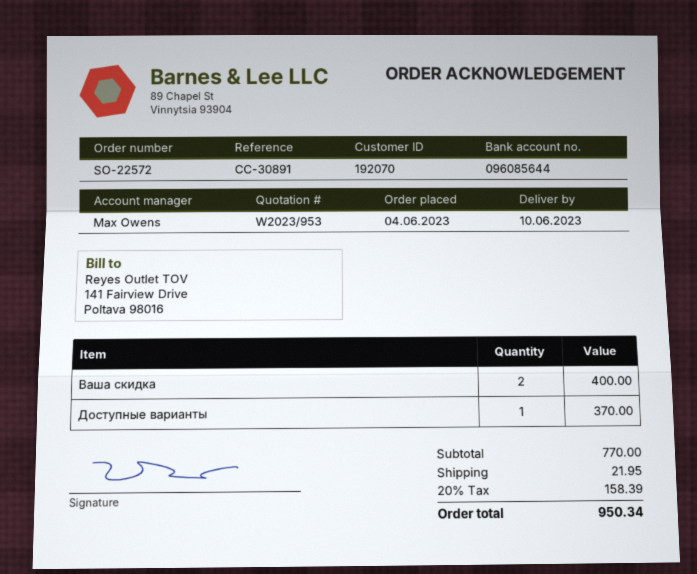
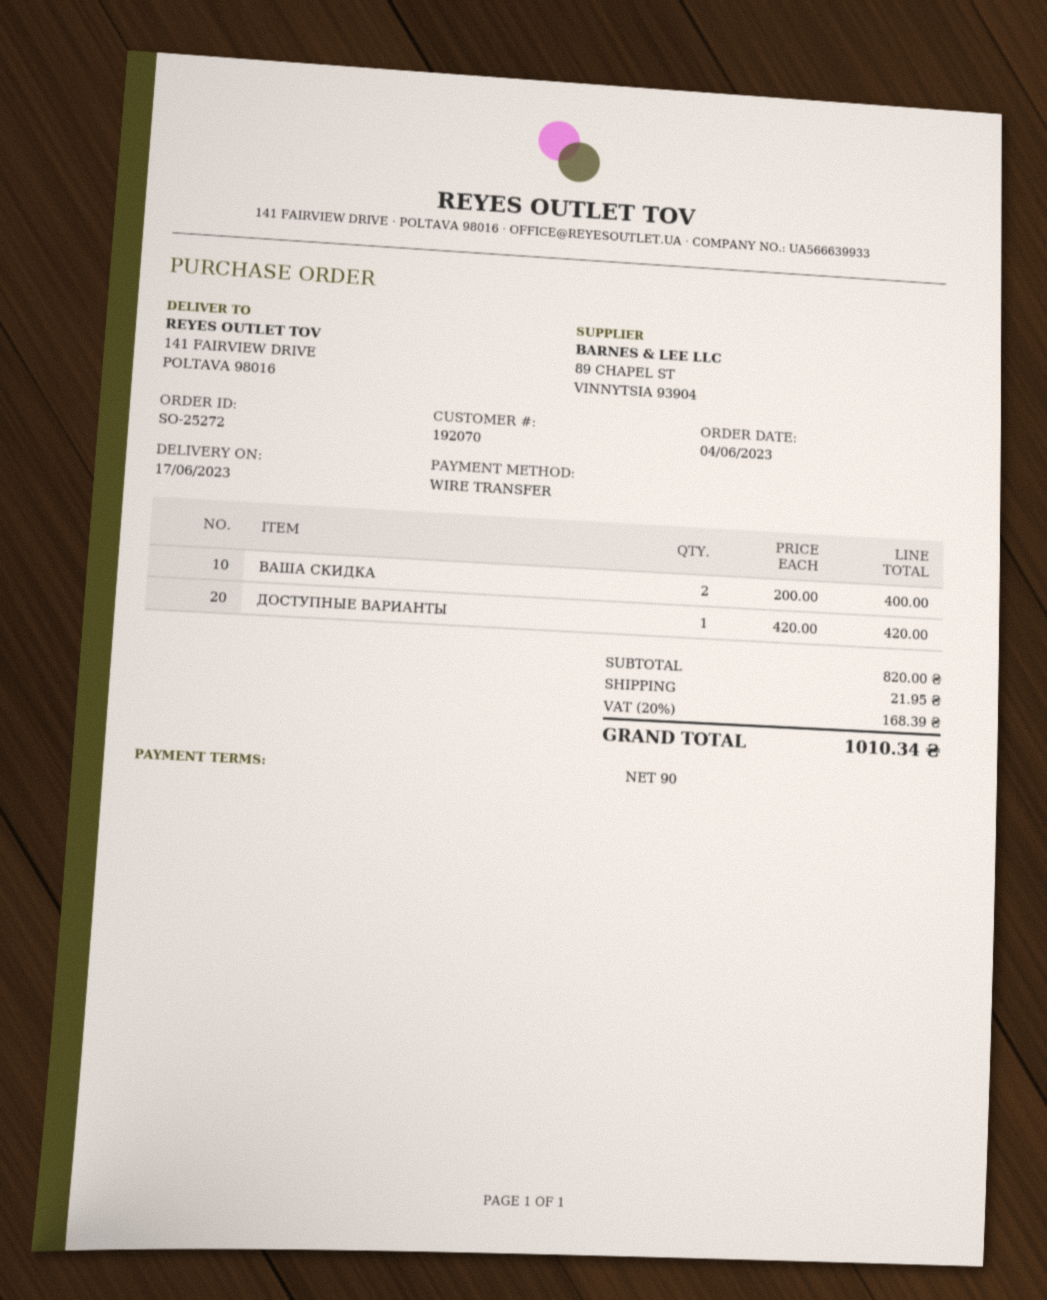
order number: SO-22572 -> SO-25272
delivery date: 2023-06-10 -> 2023-06-17
Доступные варианты: 1 for 370.00 -> 1 for 420.00
subtotal: 770.00 -> 820.00
tax: 20% = 158.39 -> 20% = 168.39
total: 950.34 -> 1010.34

